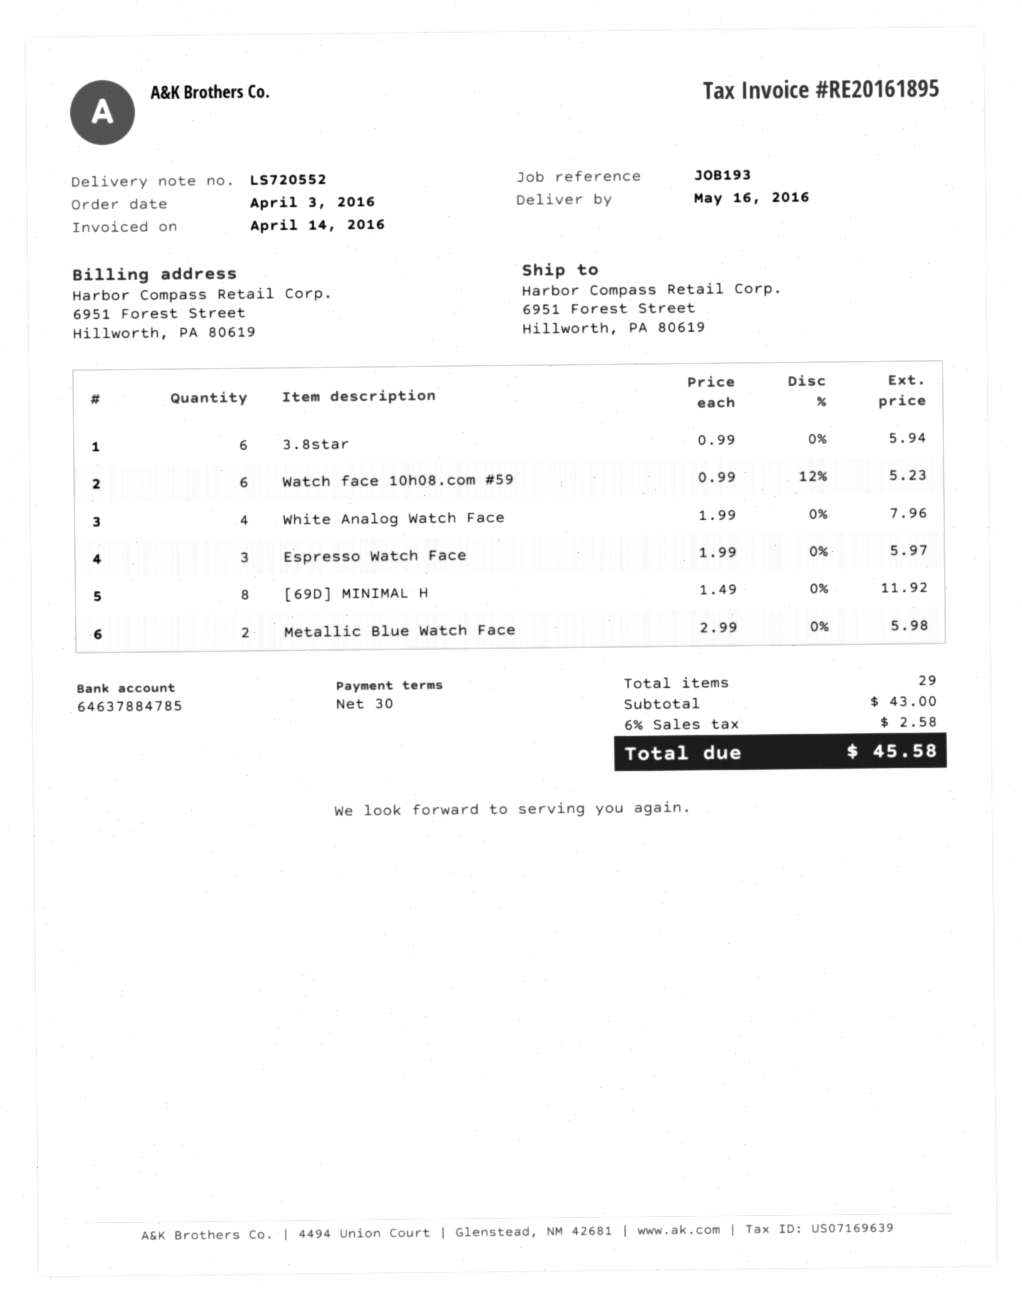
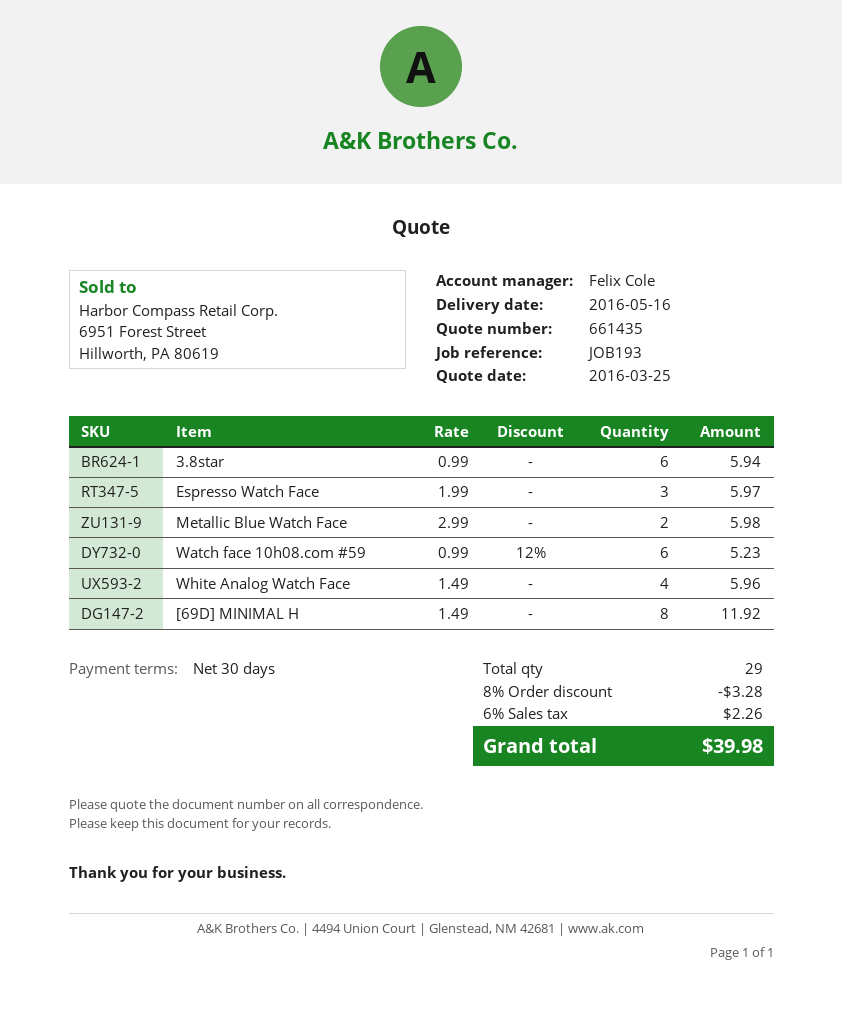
White Analog Watch Face: 4 x 1.99 = 7.96 -> 4 x 1.49 = 5.96
discount: none -> 8% = 3.28
tax: 6% = 2.58 -> 6% = 2.26
total: 45.58 -> 39.98

